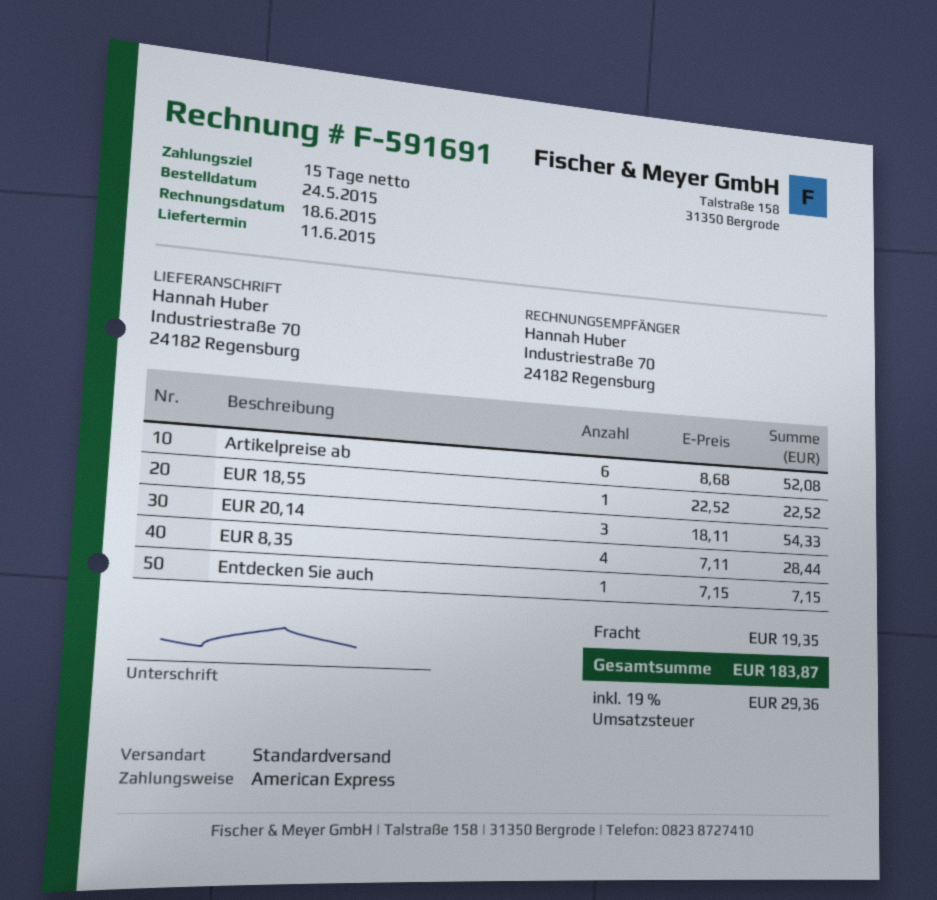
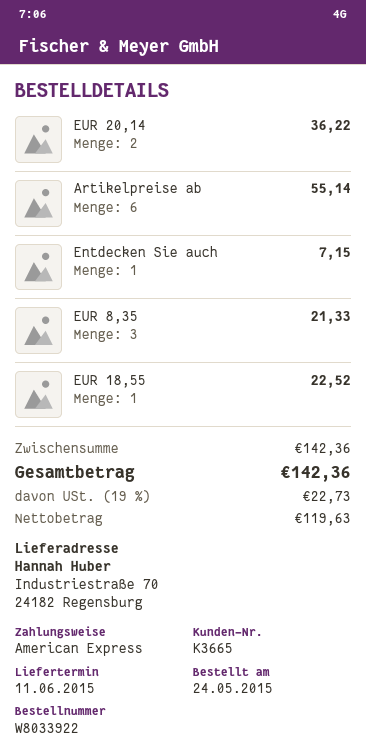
Artikelpreise ab: 6 for 52.08 -> 6 for 55.14
EUR 20,14: 3 for 54.33 -> 2 for 36.22
EUR 8,35: 4 for 28.44 -> 3 for 21.33
shipping: 19.35 -> none
tax: 19% = 29.36 -> 19% = 22.73
total: 183.87 -> 142.36

